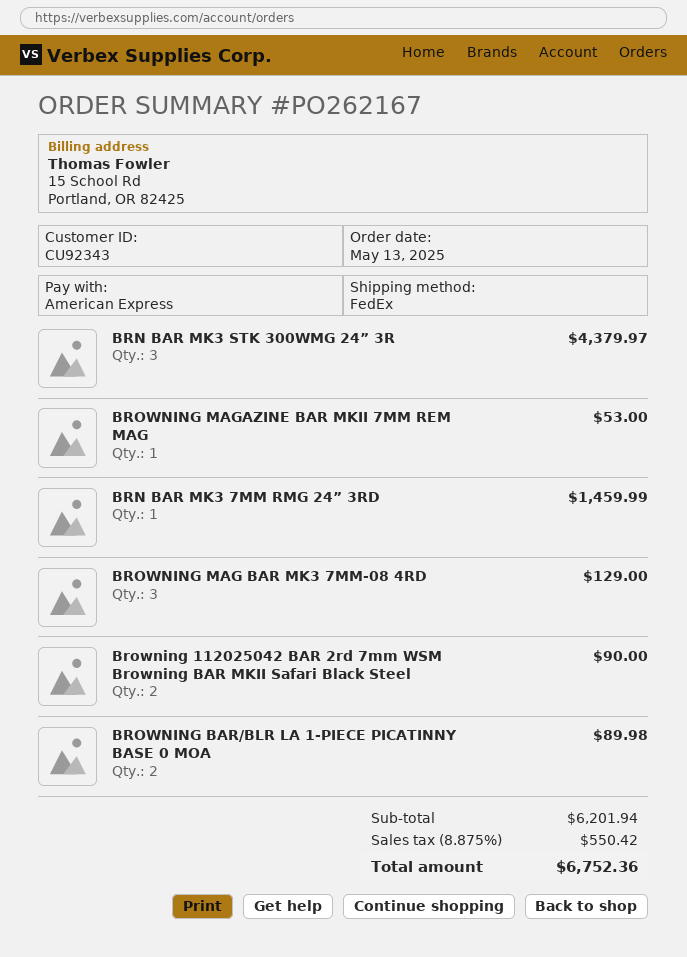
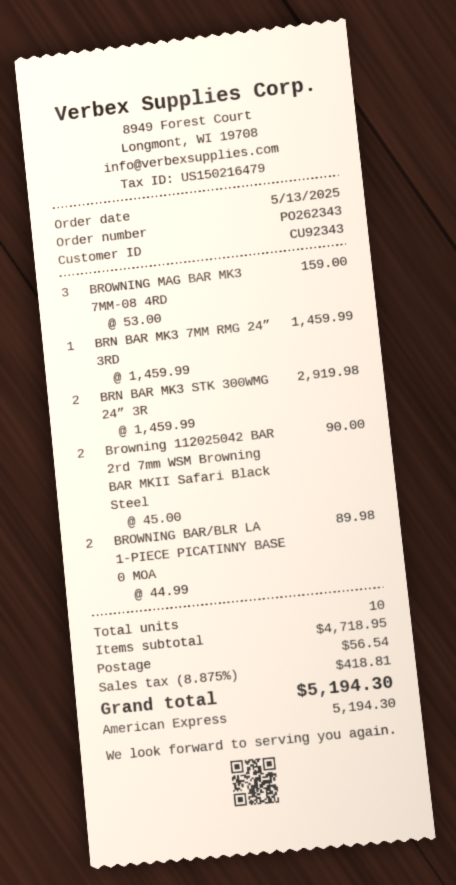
order number: PO262167 -> PO262343
BRN BAR MK3 STK 300WMG 24” 3R: 3 for 4379.97 -> 2 for 2919.98
BROWNING MAGAZINE BAR MKII 7MM REM MAG: 1 for 53.00 -> none
BROWNING MAG BAR MK3 7MM-08 4RD: 3 for 129.00 -> 3 for 159.00
subtotal: 6201.94 -> 4718.95
shipping: none -> 56.54
tax: 8.875% = 550.42 -> 8.875% = 418.81
total: 6752.36 -> 5194.30

